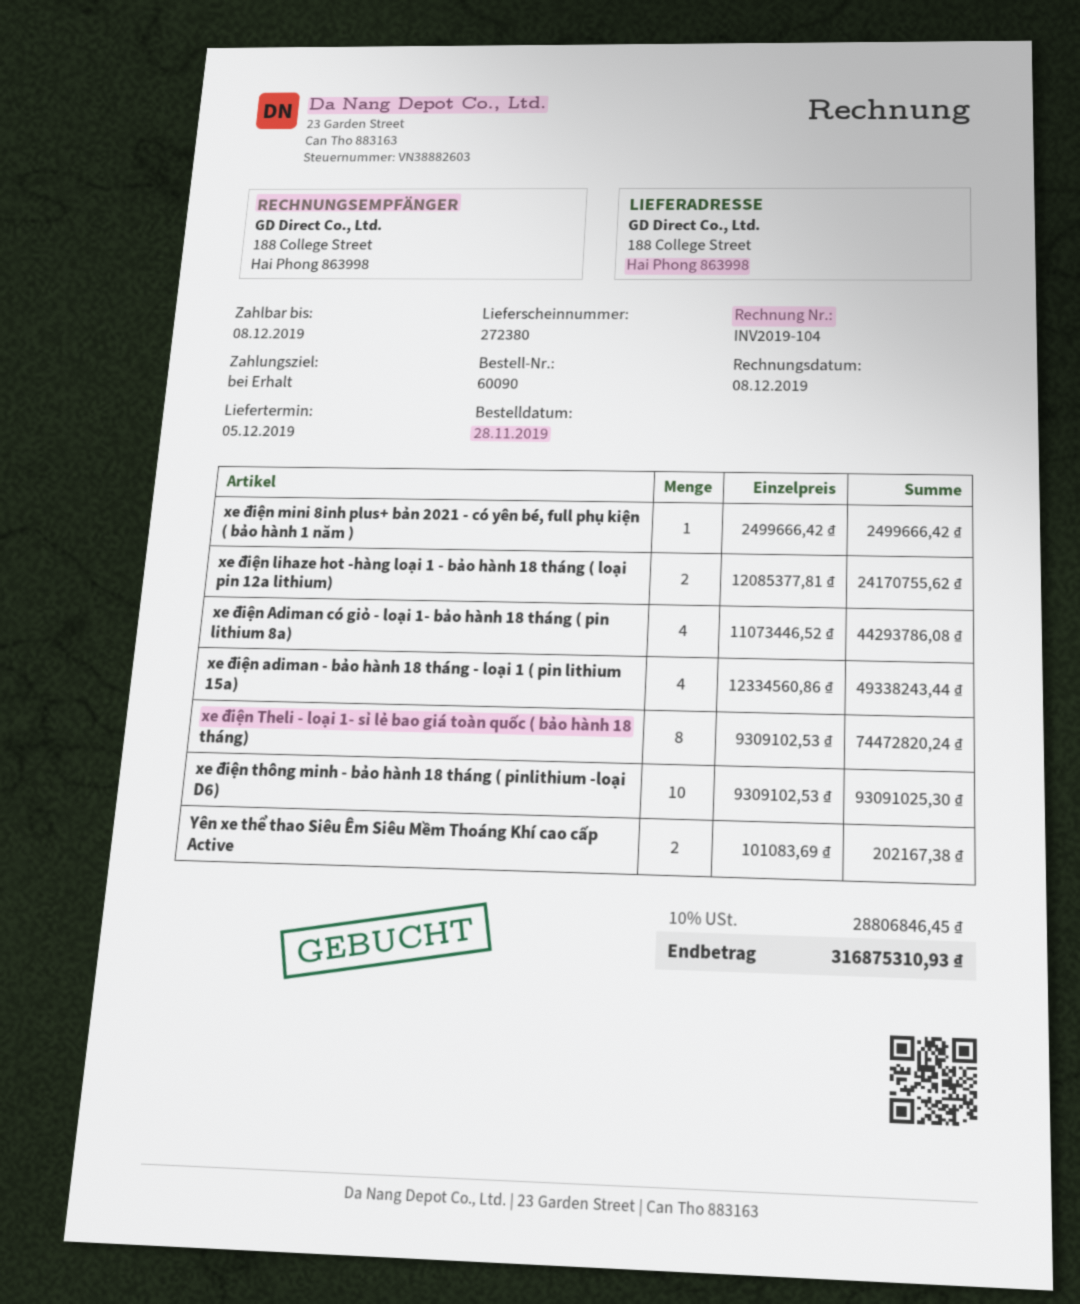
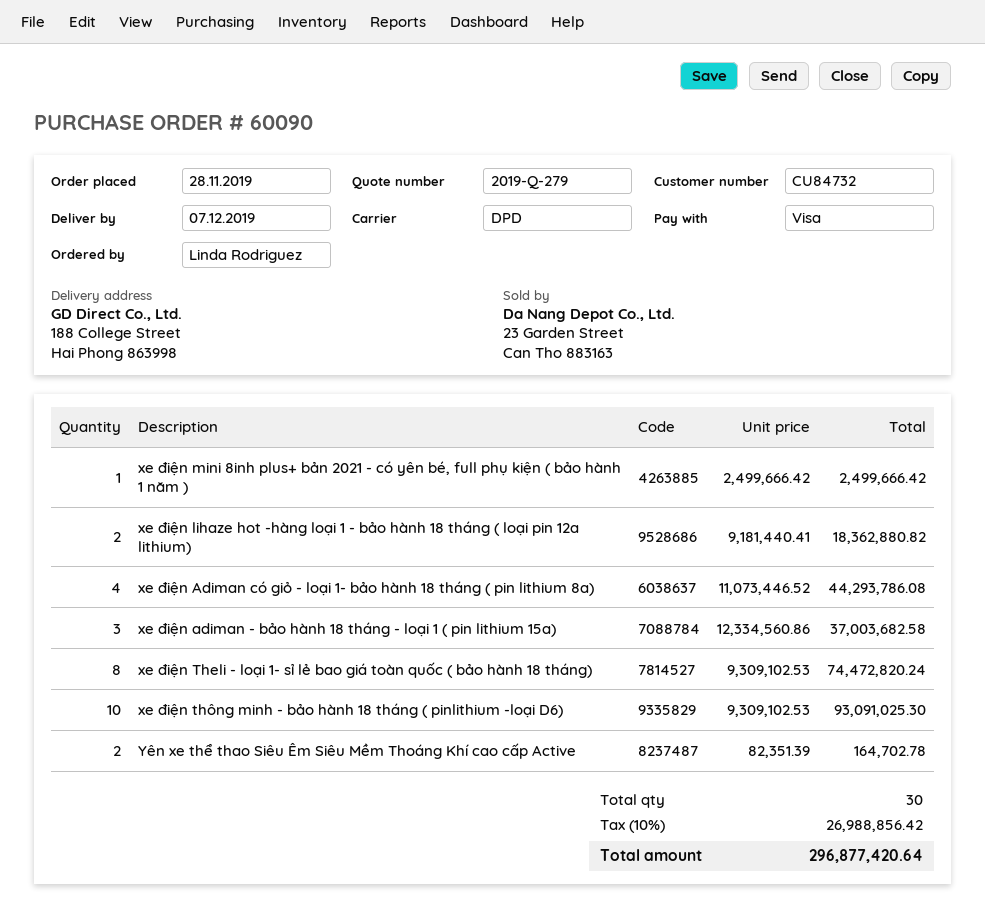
delivery date: 2019-12-05 -> 2019-12-07
xe điện lihaze hot -hàng loại 1 - bảo hành 18 tháng ( loại pin 12a lithium): 2 x 12085377.81 = 24170755.62 -> 2 x 9181440.41 = 18362880.82
xe điện adiman - bảo hành 18 tháng - loại 1 ( pin lithium 15a): 4 x 12334560.86 = 49338243.44 -> 3 x 12334560.86 = 37003682.58
Yên xe thể thao Siêu Êm Siêu Mềm Thoáng Khí cao cấp Active: 2 x 101083.69 = 202167.38 -> 2 x 82351.39 = 164702.78
tax: 10% = 28806846.45 -> 10% = 26988856.42
total: 316875310.93 -> 296877420.64

